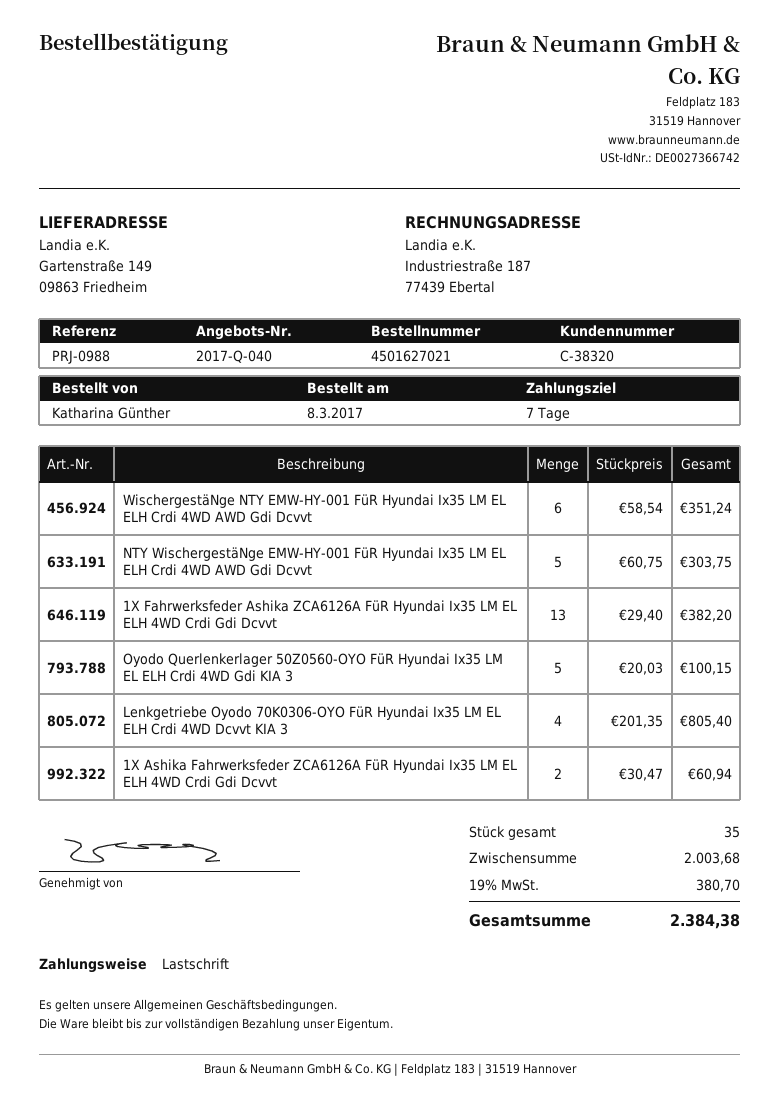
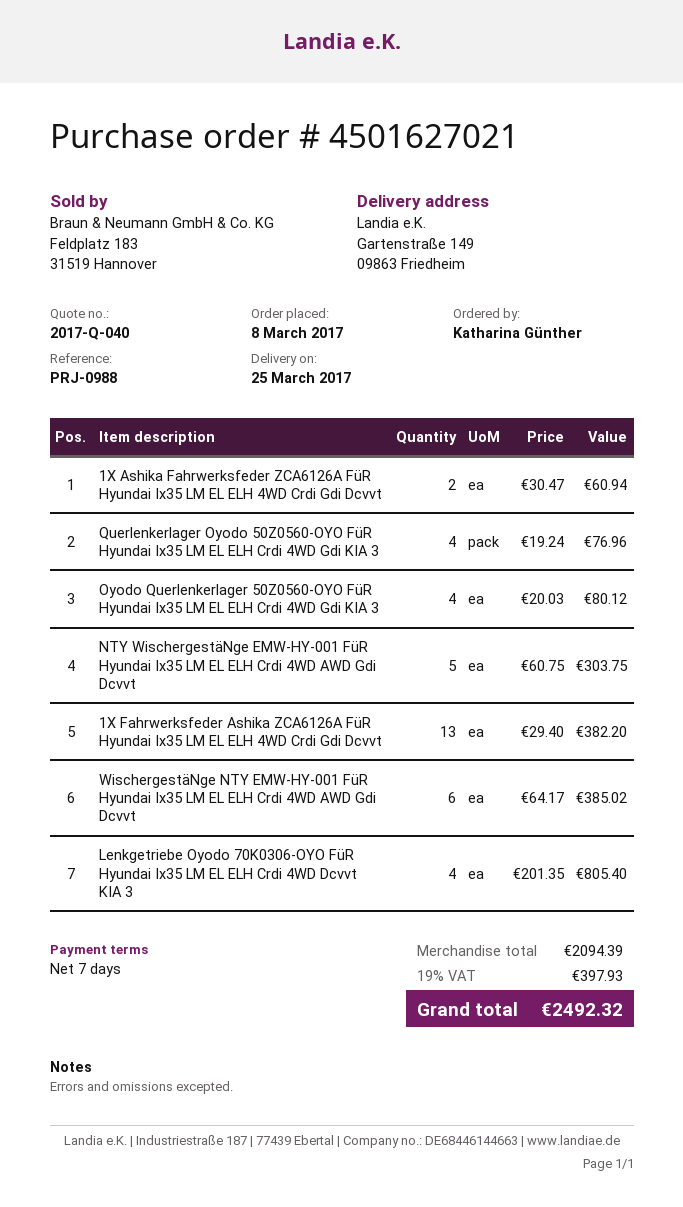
WischergestäNge NTY EMW-HY-001 FüR Hyundai Ix35 LM EL ELH Crdi 4WD AWD Gdi Dcvvt: 6 x 58.54 = 351.24 -> 6 x 64.17 = 385.02
Oyodo Querlenkerlager 50Z0560-OYO FüR Hyundai Ix35 LM EL ELH Crdi 4WD Gdi KIA 3: 5 x 20.03 = 100.15 -> 4 x 20.03 = 80.12
Querlenkerlager Oyodo 50Z0560-OYO FüR Hyundai Ix35 LM EL ELH Crdi 4WD Gdi KIA 3: none -> 4 x 19.24 = 76.96
subtotal: 2003.68 -> 2094.39
tax: 19% = 380.70 -> 19% = 397.93
total: 2384.38 -> 2492.32

